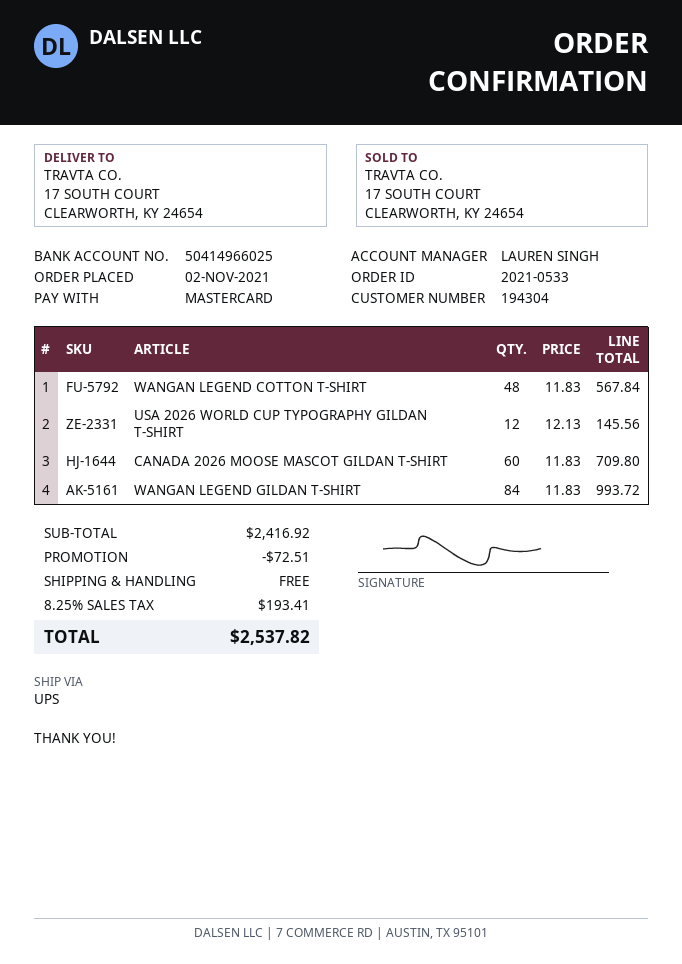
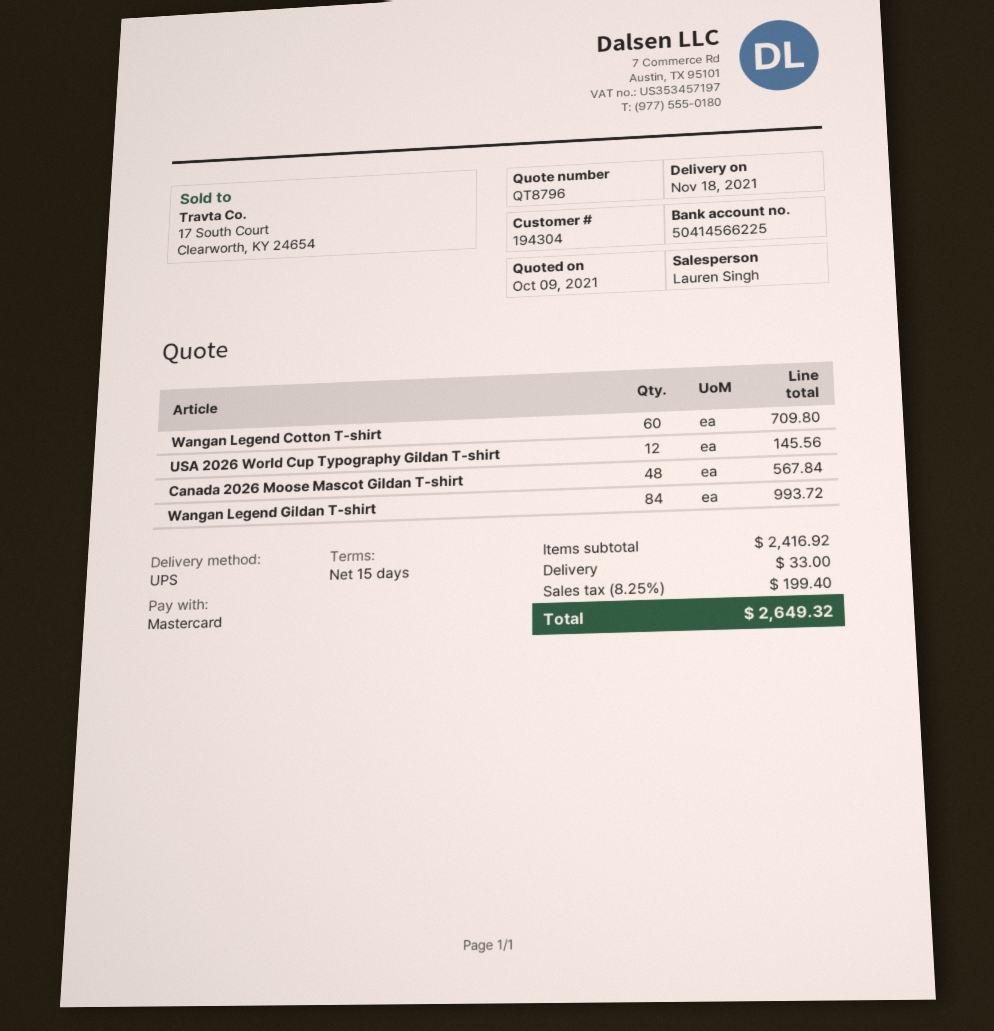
bank account: 50414966025 -> 50414566225
WANGAN LEGEND COTTON T-SHIRT: 48 for 567.84 -> 60 for 709.80
CANADA 2026 MOOSE MASCOT GILDAN T-SHIRT: 60 for 709.80 -> 48 for 567.84
discount: 72.51 -> none
shipping: 0.00 -> 33.00
tax: 8.25% = 193.41 -> 8.25% = 199.40
total: 2537.82 -> 2649.32

